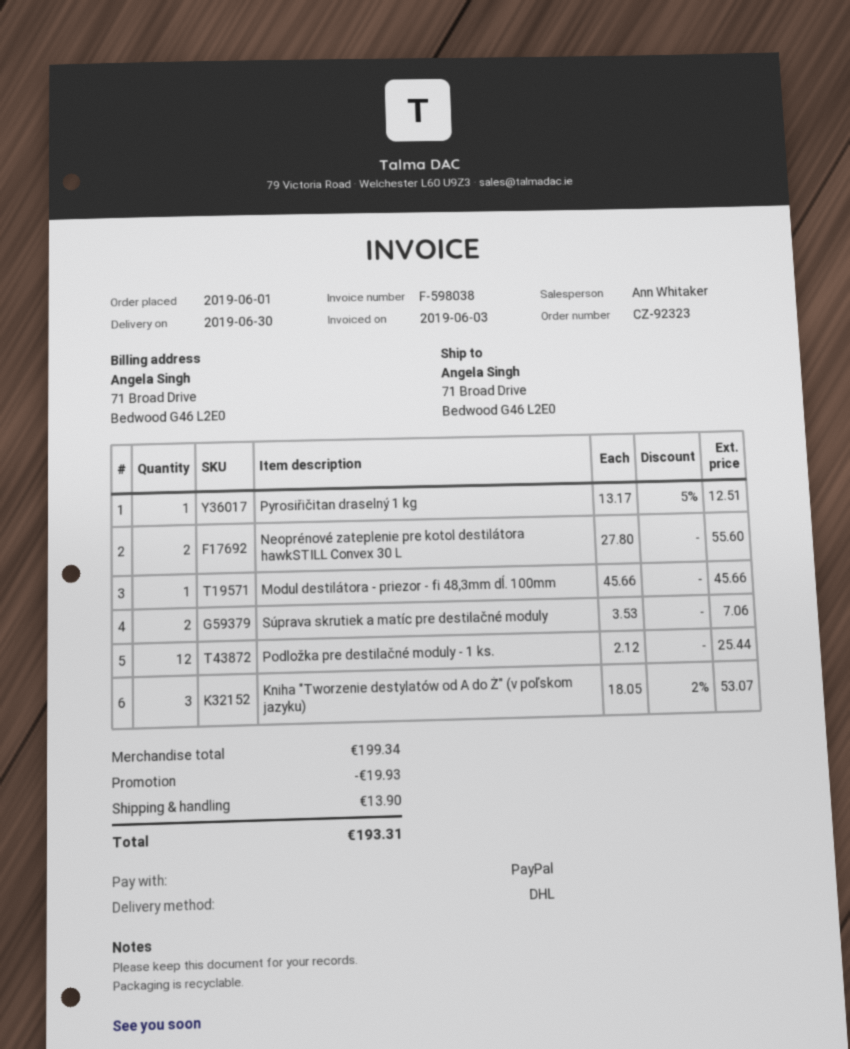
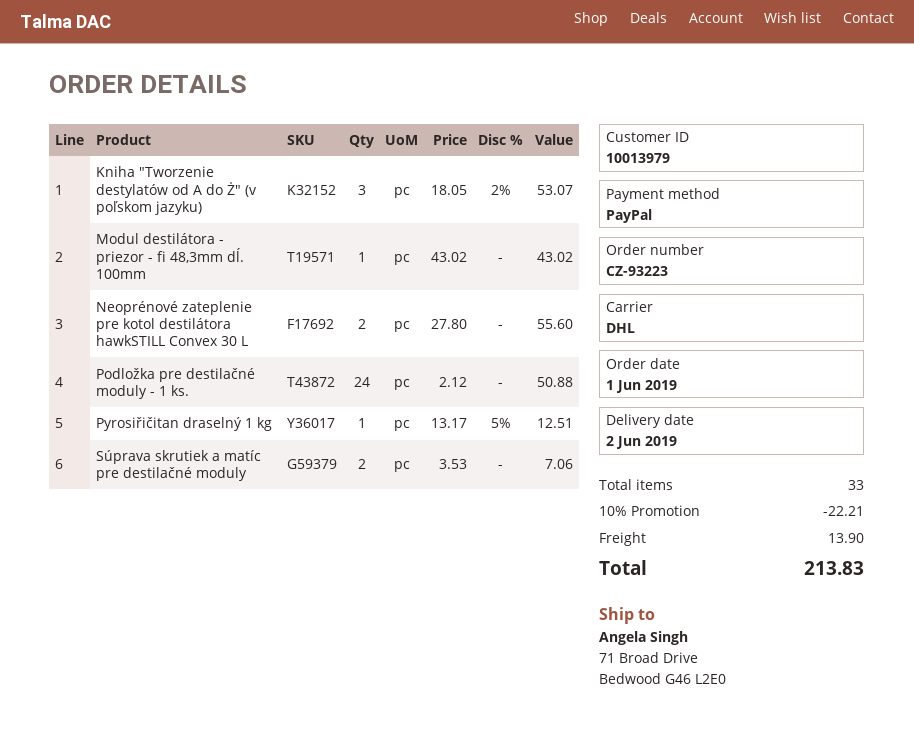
order number: CZ-92323 -> CZ-93223
delivery date: 2019-06-30 -> 2019-06-02
Modul destilátora - priezor - fi 48,3mm dĺ. 100mm: 1 x 45.66 = 45.66 -> 1 x 43.02 = 43.02
Podložka pre destilačné moduly - 1 ks.: 12 x 2.12 = 25.44 -> 24 x 2.12 = 50.88
discount: 19.93 -> 22.21
total: 193.31 -> 213.83

